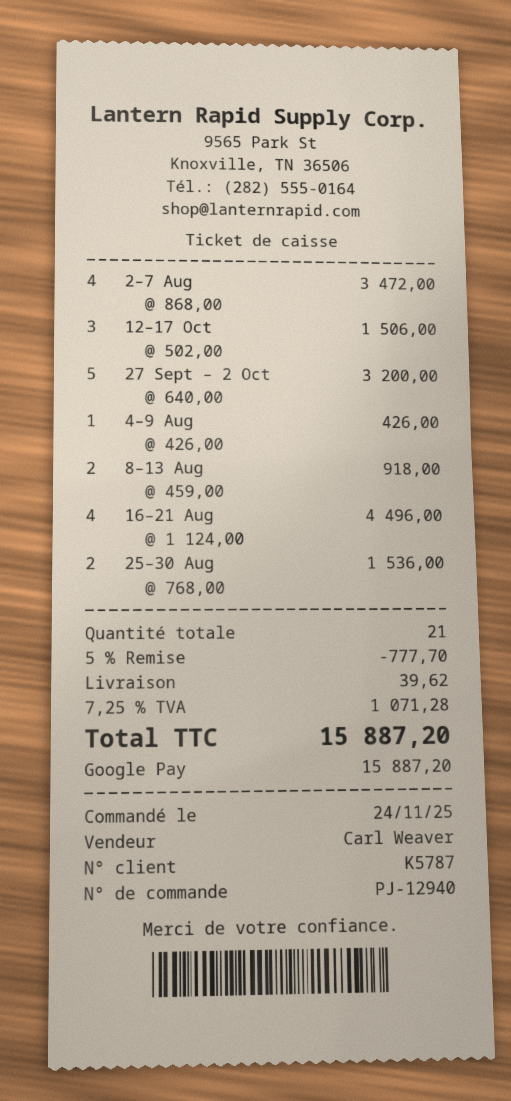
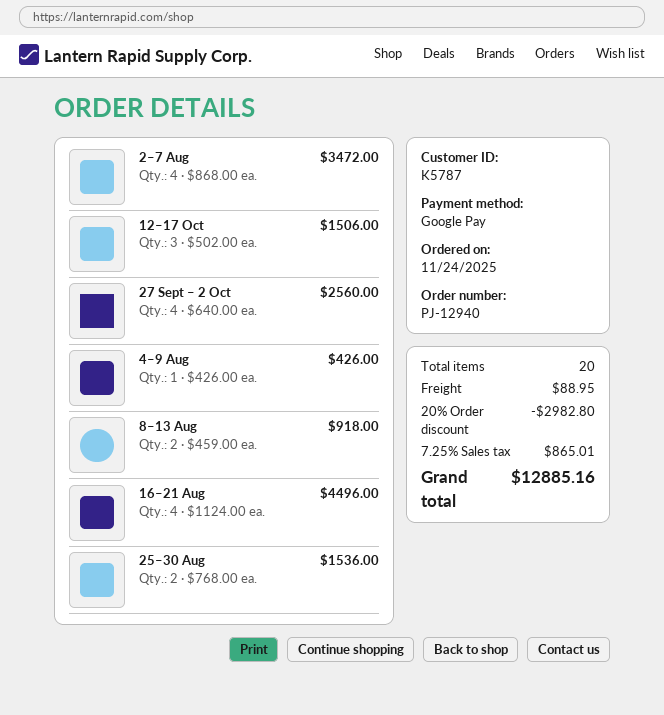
27 Sept – 2 Oct: 5 x 640.00 = 3200.00 -> 4 x 640.00 = 2560.00
total quantity: 21 -> 20
discount: 5% = 777.70 -> 20% = 2982.80
shipping: 39.62 -> 88.95
tax: 7.25% = 1071.28 -> 7.25% = 865.01
total: 15887.20 -> 12885.16

